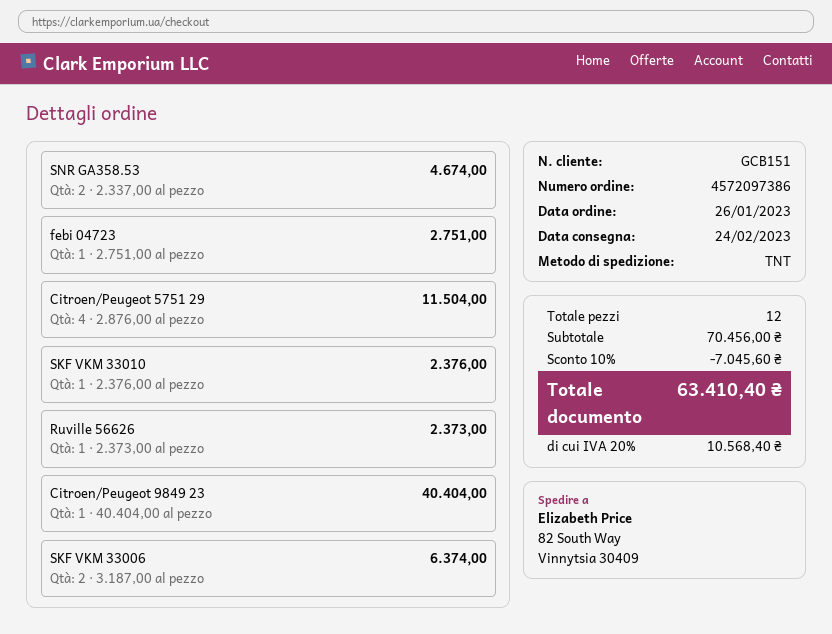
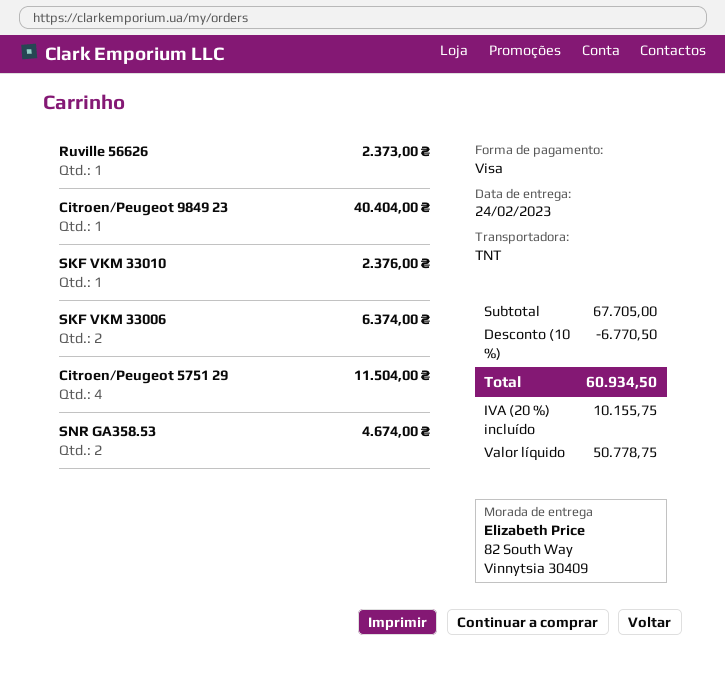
febi 04723: 1 for 2751.00 -> none
subtotal: 70456.00 -> 67705.00
discount: 10% = 7045.60 -> 10% = 6770.50
tax: 20% = 10568.40 -> 20% = 10155.75
total: 63410.40 -> 60934.50

